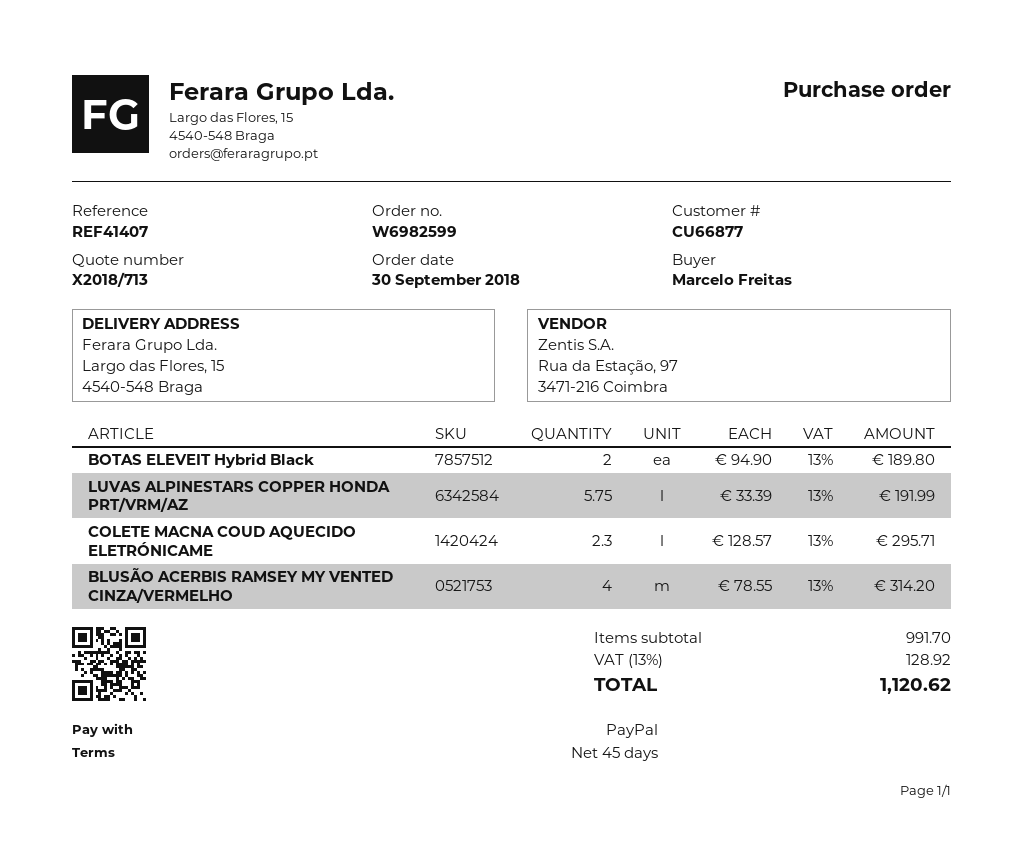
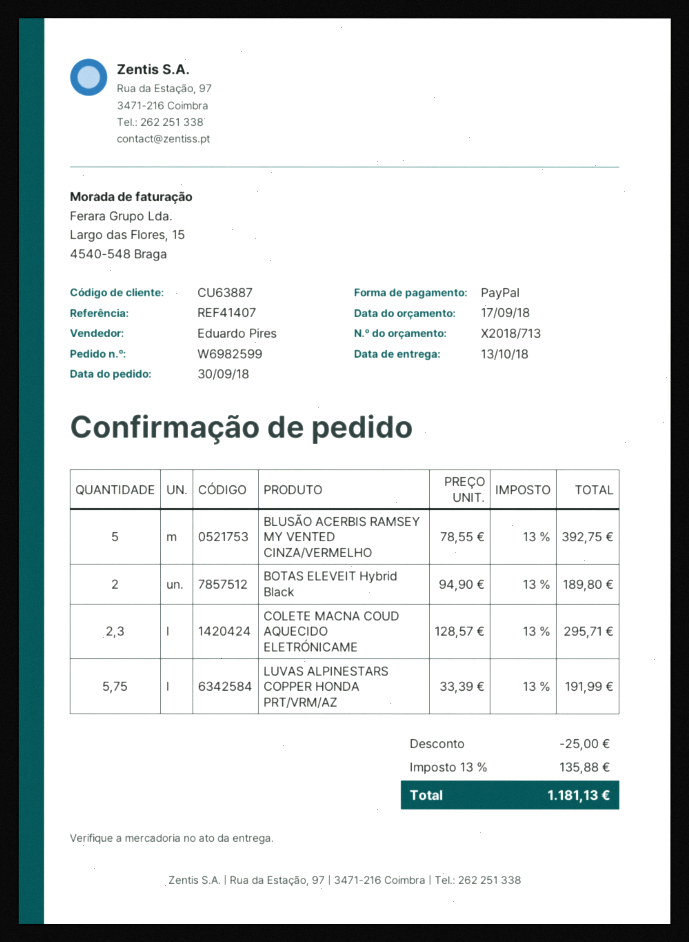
customer number: CU66877 -> CU63887
BLUSÃO ACERBIS RAMSEY MY VENTED CINZA/VERMELHO: 4 x 78.55 = 314.20 -> 5 x 78.55 = 392.75
discount: none -> 25.00
tax: 13% = 128.92 -> 13% = 135.88
total: 1120.62 -> 1181.13

